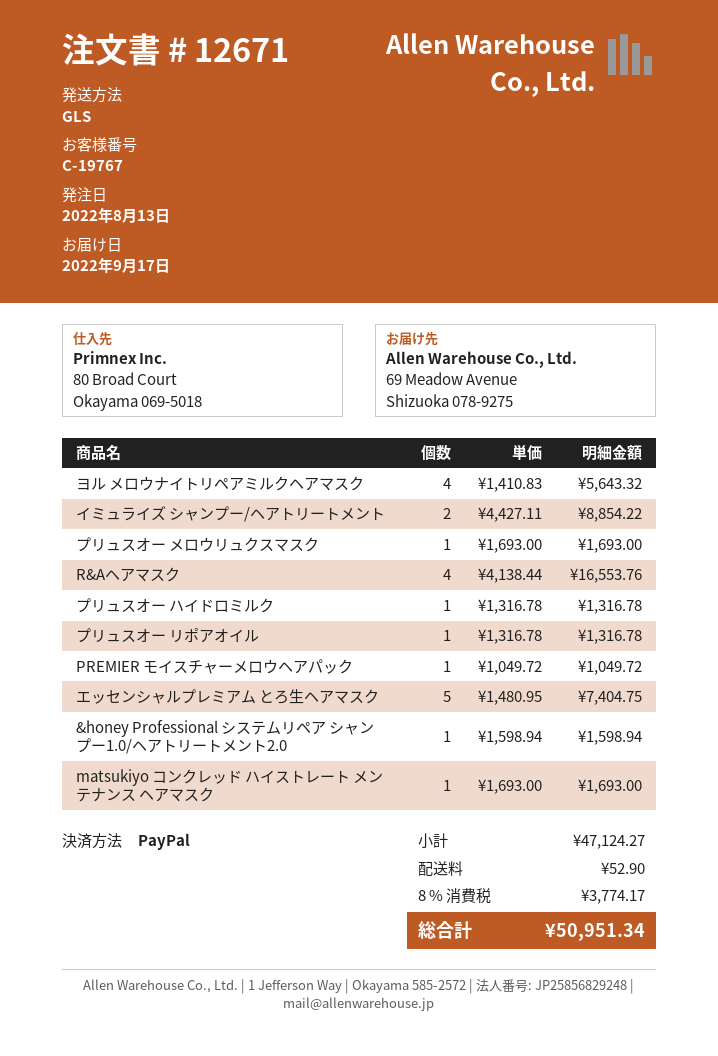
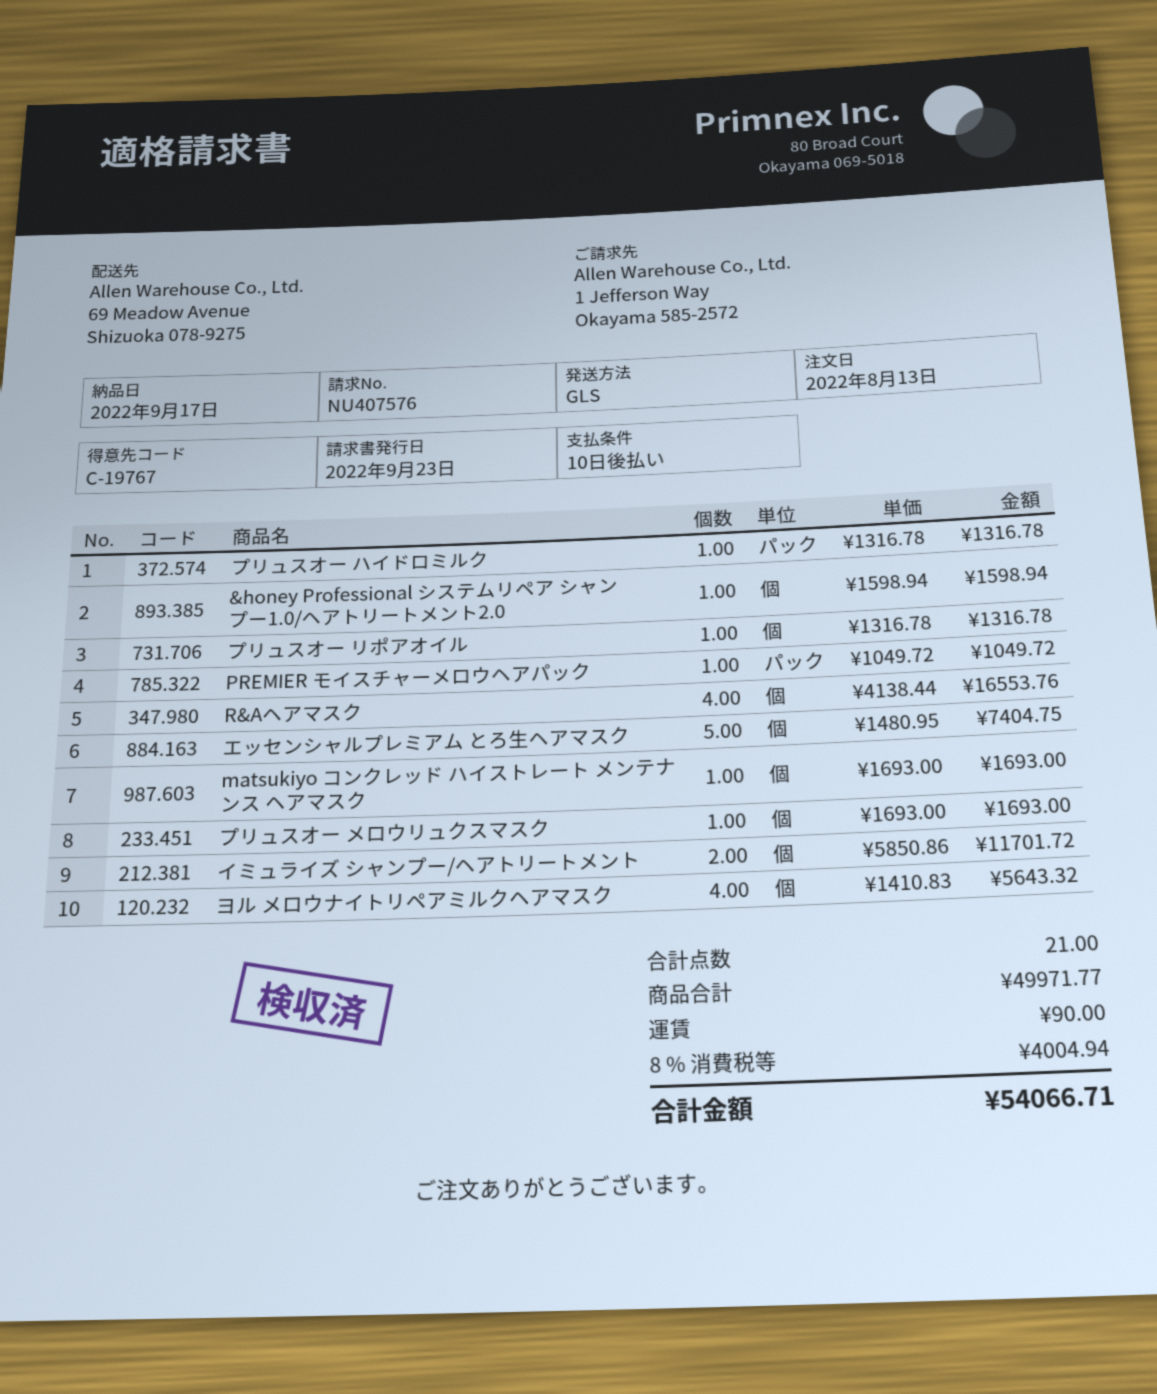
イミュライズ シャンプー/ヘアトリートメント: 2 x 4427.11 = 8854.22 -> 2 x 5850.86 = 11701.72
subtotal: 47124.27 -> 49971.77
shipping: 52.90 -> 90.00
tax: 8% = 3774.17 -> 8% = 4004.94
total: 50951.34 -> 54066.71

